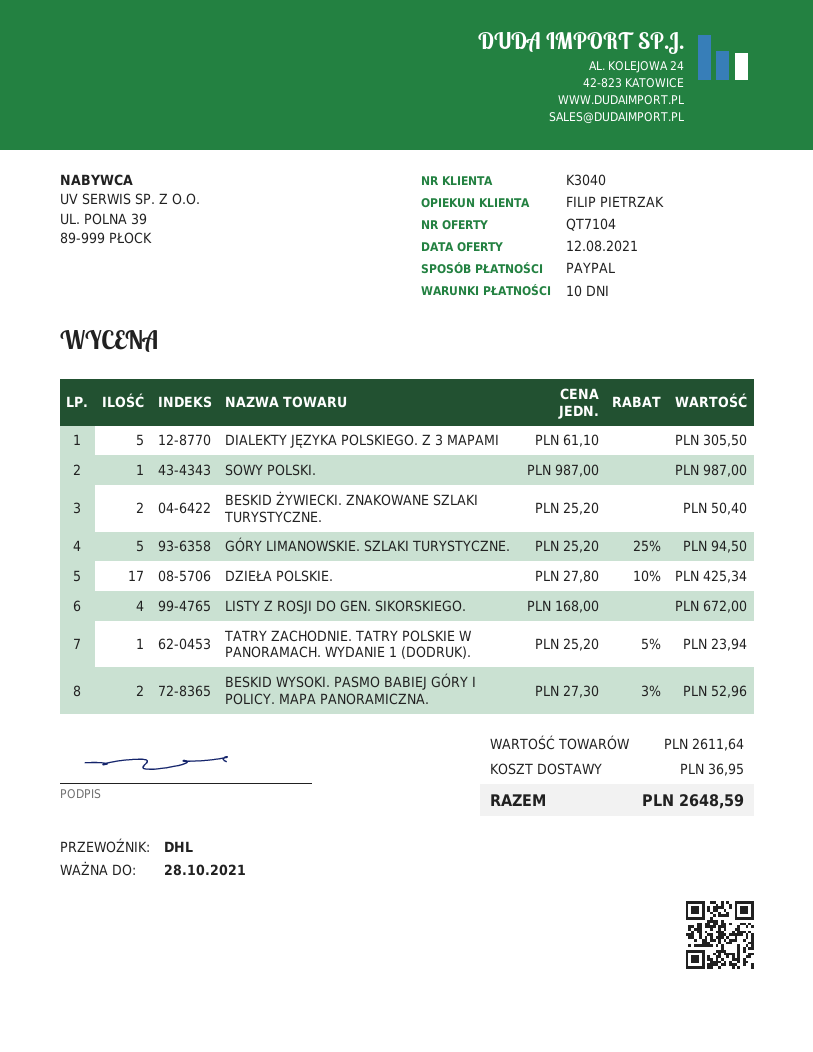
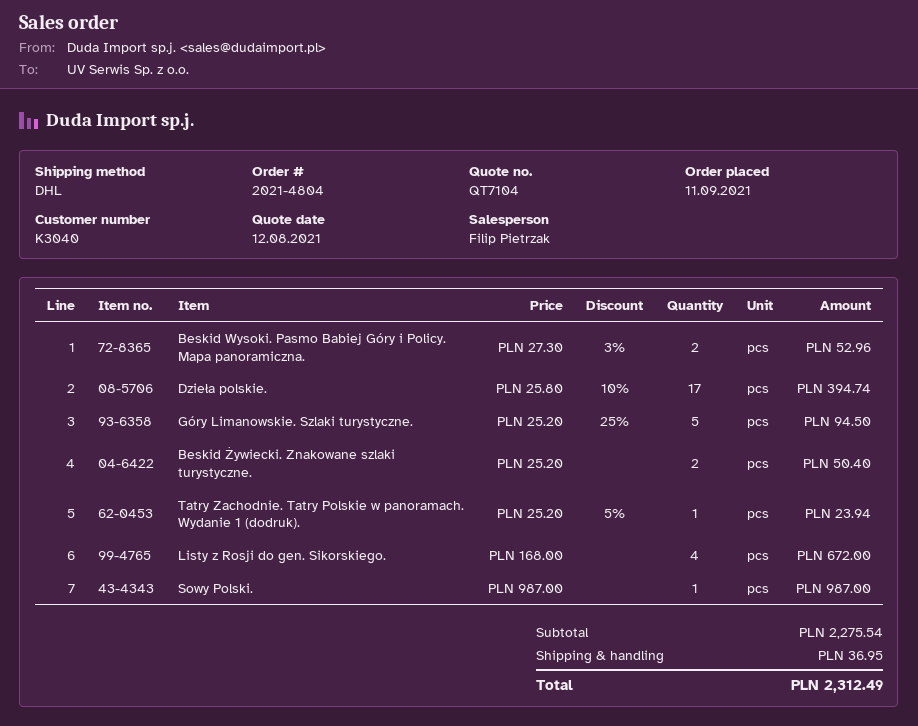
DIALEKTY JĘZYKA POLSKIEGO. Z 3 MAPAMI: 5 x 61.10 = 305.50 -> none
DZIEŁA POLSKIE.: 17 x 27.80 - 10% = 425.34 -> 17 x 25.80 - 10% = 394.74
subtotal: 2611.64 -> 2275.54
total: 2648.59 -> 2312.49

